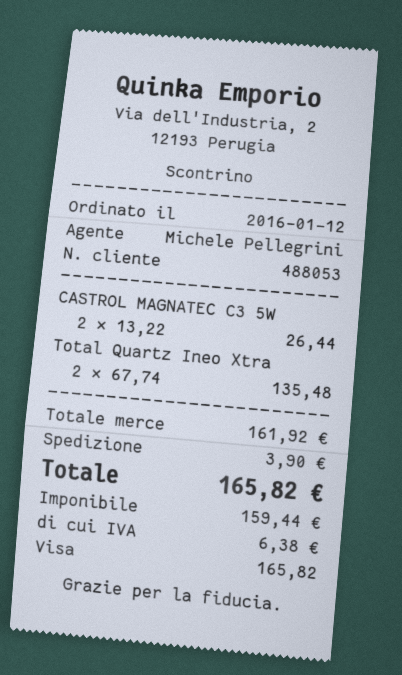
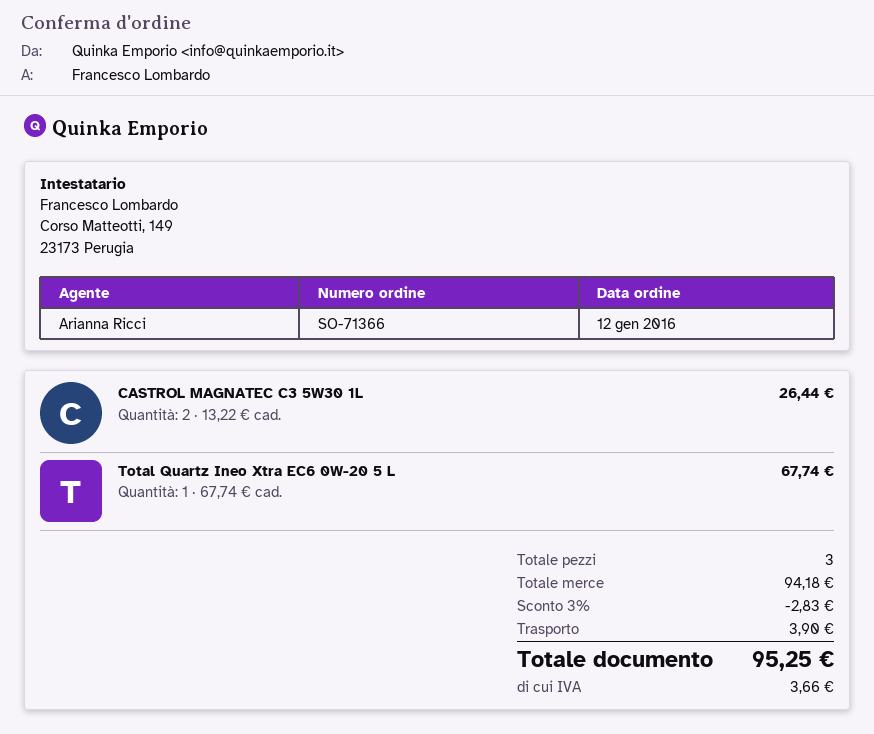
sales rep: Michele Pellegrini -> Arianna Ricci
Total Quartz Ineo Xtra: 2 x 67.74 = 135.48 -> 1 x 67.74 = 67.74
subtotal: 161.92 -> 94.18
discount: none -> 3% = 2.83
tax: 6.38 -> 3.66
total: 165.82 -> 95.25

